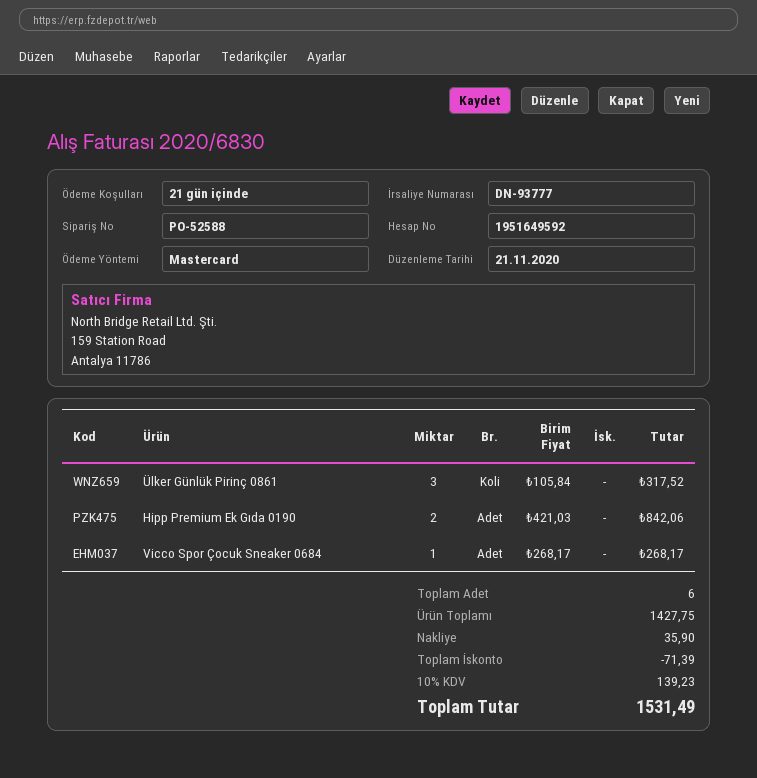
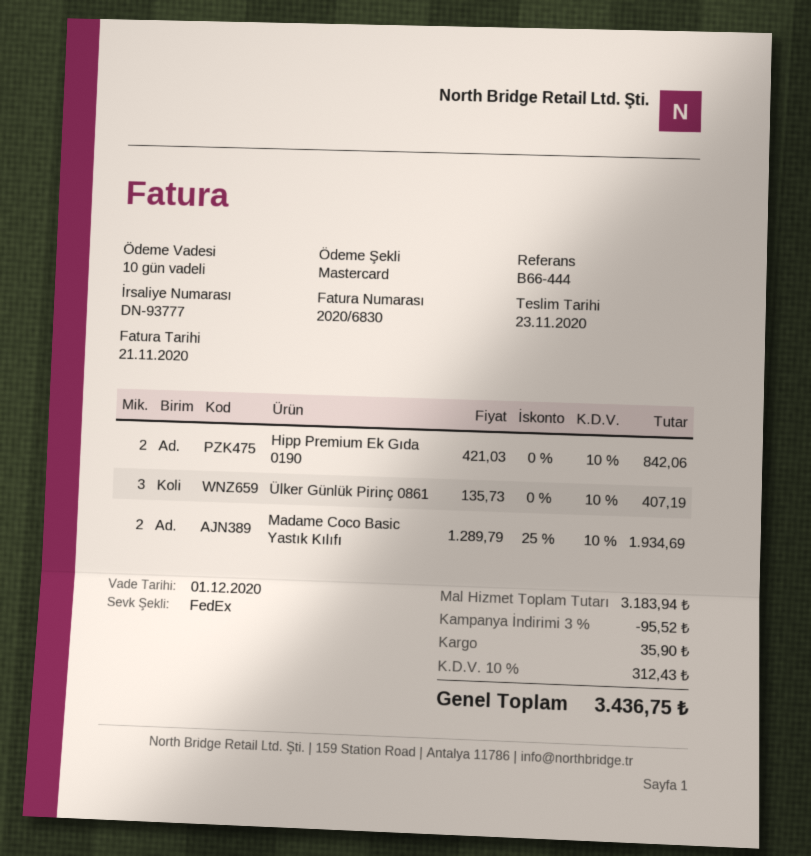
payment terms: 21 days -> 10 days
Ülker Günlük Pirinç 0861: 3 x 105.84 = 317.52 -> 3 x 135.73 = 407.19
Vicco Spor Çocuk Sneaker 0684: 1 x 268.17 = 268.17 -> none
Madame Coco Basic Yastık Kılıfı: none -> 2 x 1289.79 - 25% = 1934.69
subtotal: 1427.75 -> 3183.94
discount: 71.39 -> 95.52
tax: 10% = 139.23 -> 10% = 312.43
total: 1531.49 -> 3436.75

